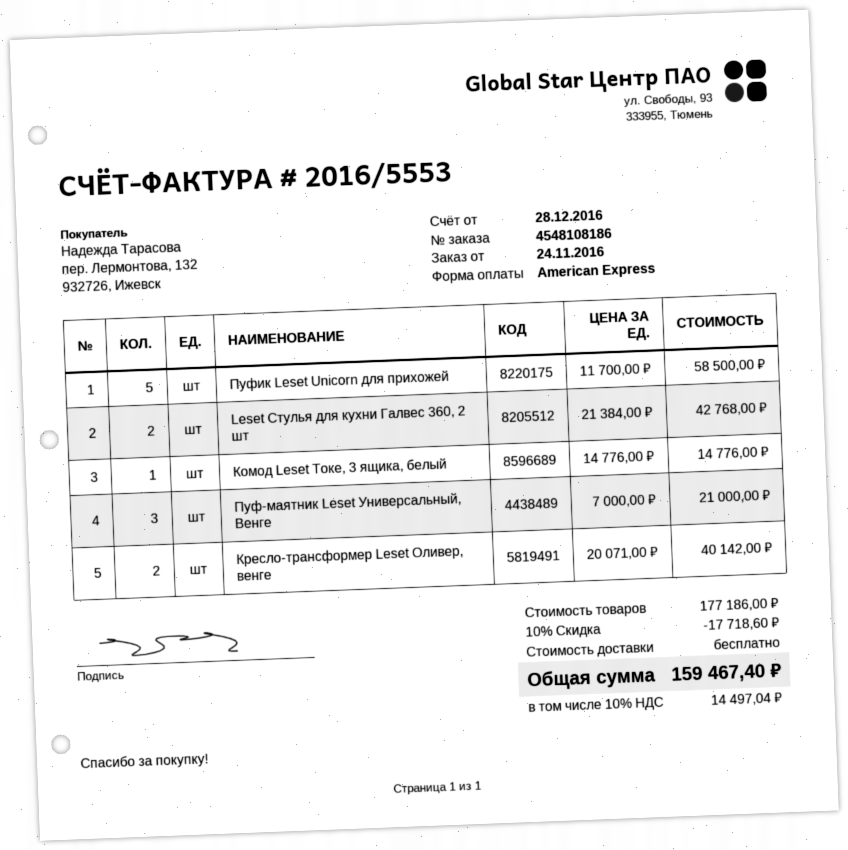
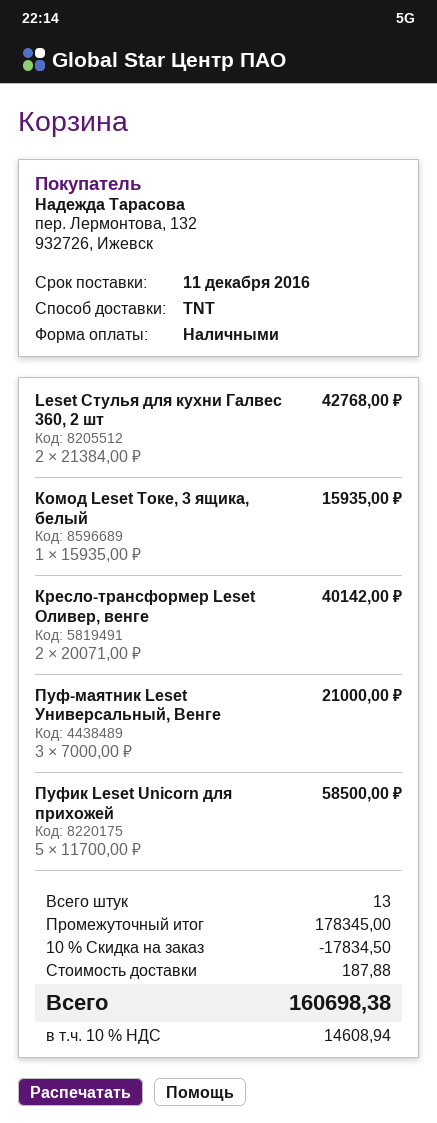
payment method: American Express -> cash
Комод Leset Токе, 3 ящика, белый: 1 x 14776.00 = 14776.00 -> 1 x 15935.00 = 15935.00
subtotal: 177186.00 -> 178345.00
discount: 10% = 17718.60 -> 10% = 17834.50
shipping: 0.00 -> 187.88
tax: 10% = 14497.04 -> 10% = 14608.94
total: 159467.40 -> 160698.38

